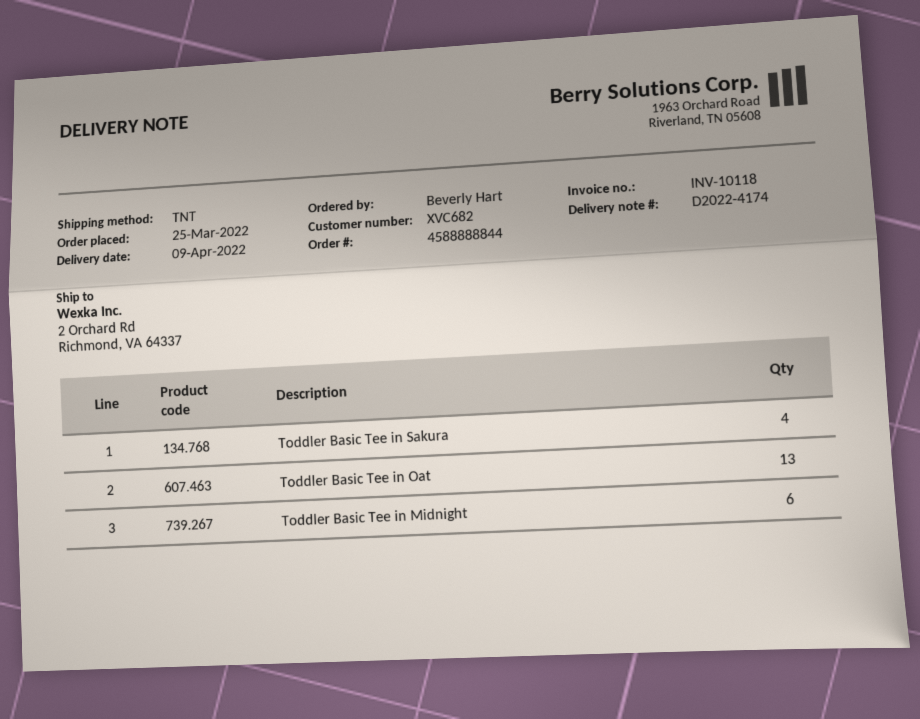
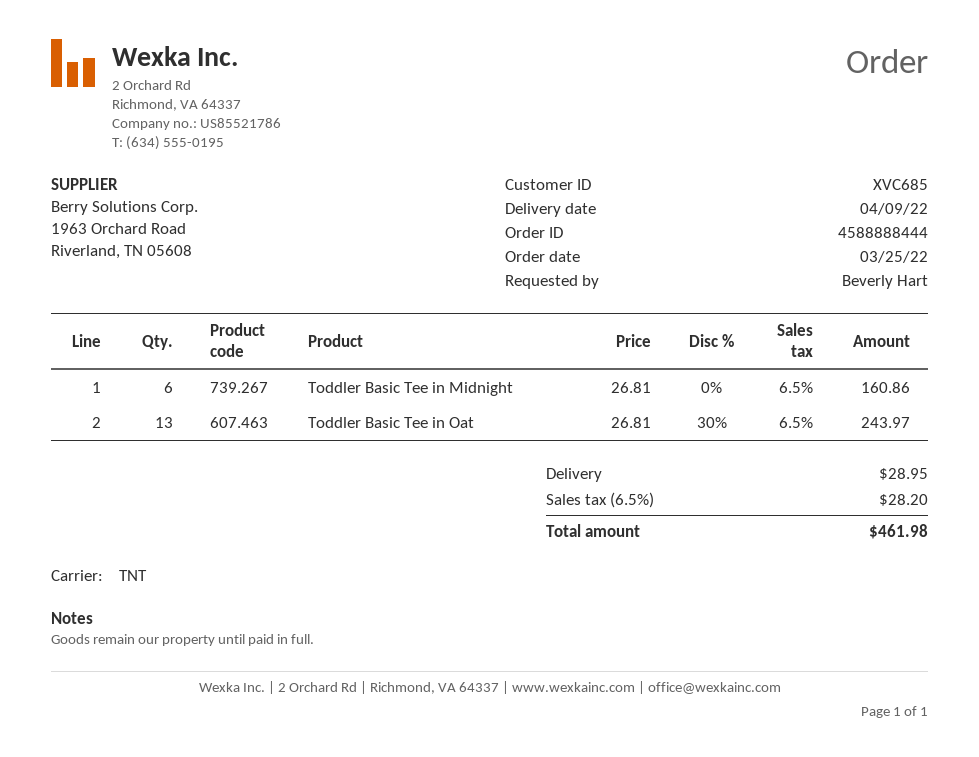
order number: 4588888844 -> 4588888444
customer number: XVC682 -> XVC685
Toddler Basic Tee in Sakura: 4 -> none

